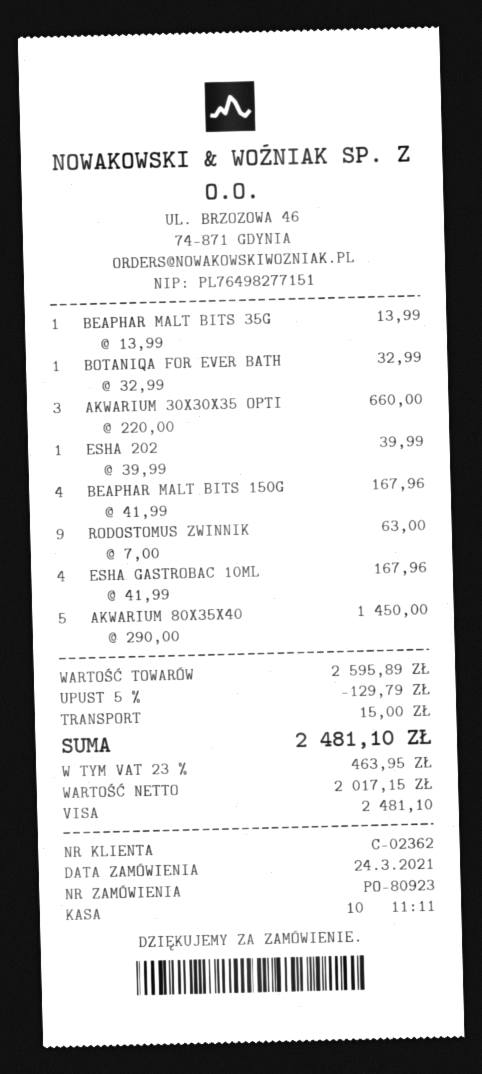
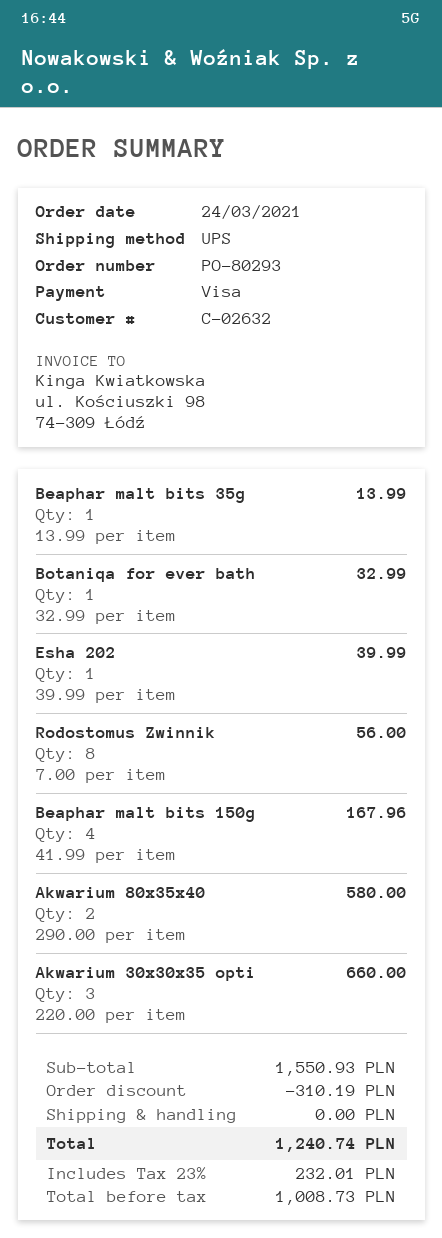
order number: PO-80923 -> PO-80293
customer number: C-02362 -> C-02632
RODOSTOMUS ZWINNIK: 9 x 7.00 = 63.00 -> 8 x 7.00 = 56.00
ESHA GASTROBAC 10ML: 4 x 41.99 = 167.96 -> none
AKWARIUM 80X35X40: 5 x 290.00 = 1450.00 -> 2 x 290.00 = 580.00
subtotal: 2595.89 -> 1550.93
discount: 129.79 -> 310.19
shipping: 15.00 -> 0.00
net: 2017.15 -> 1008.73
tax: 23% = 463.95 -> 23% = 232.01
total: 2481.10 -> 1240.74

